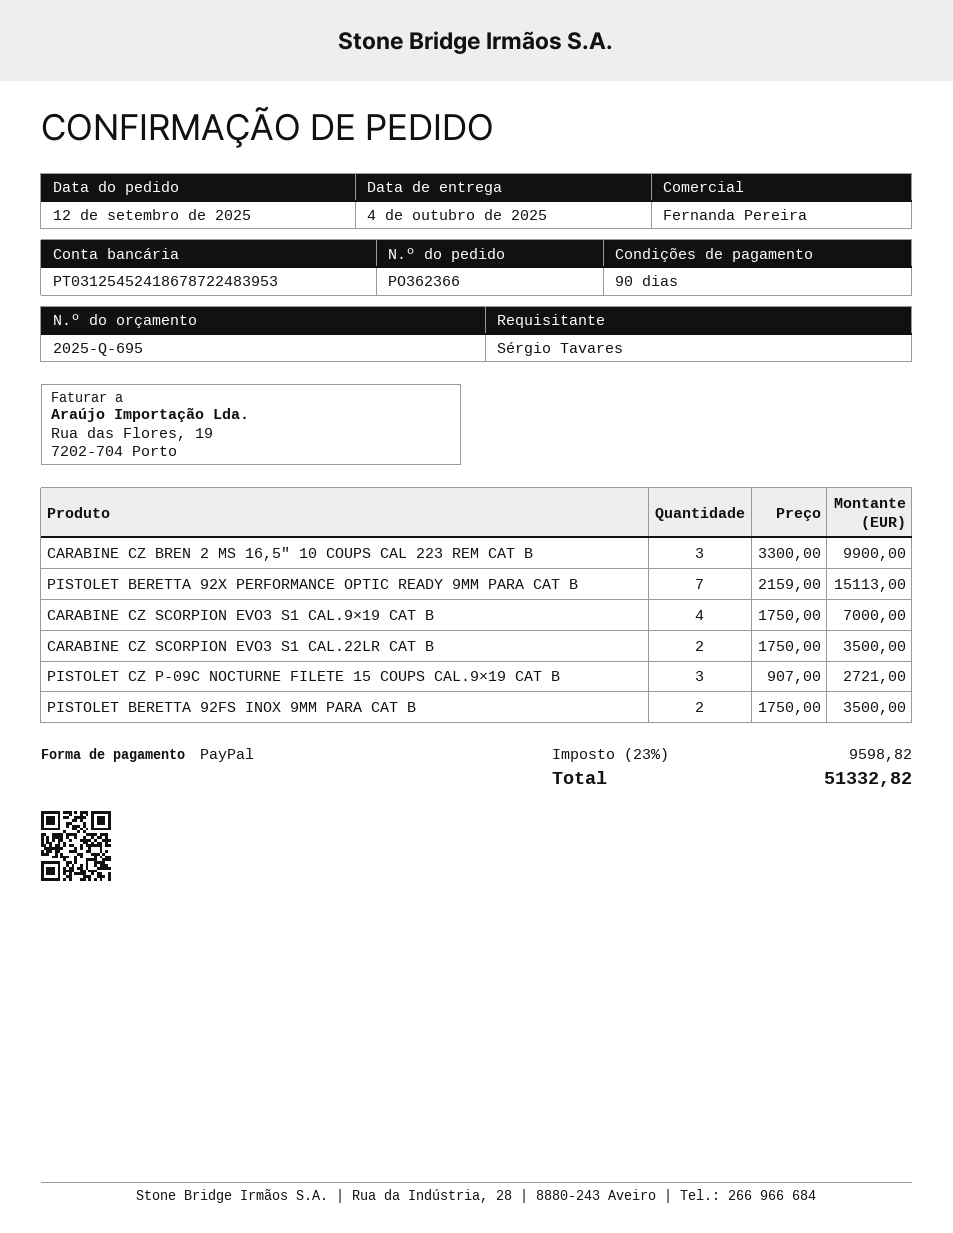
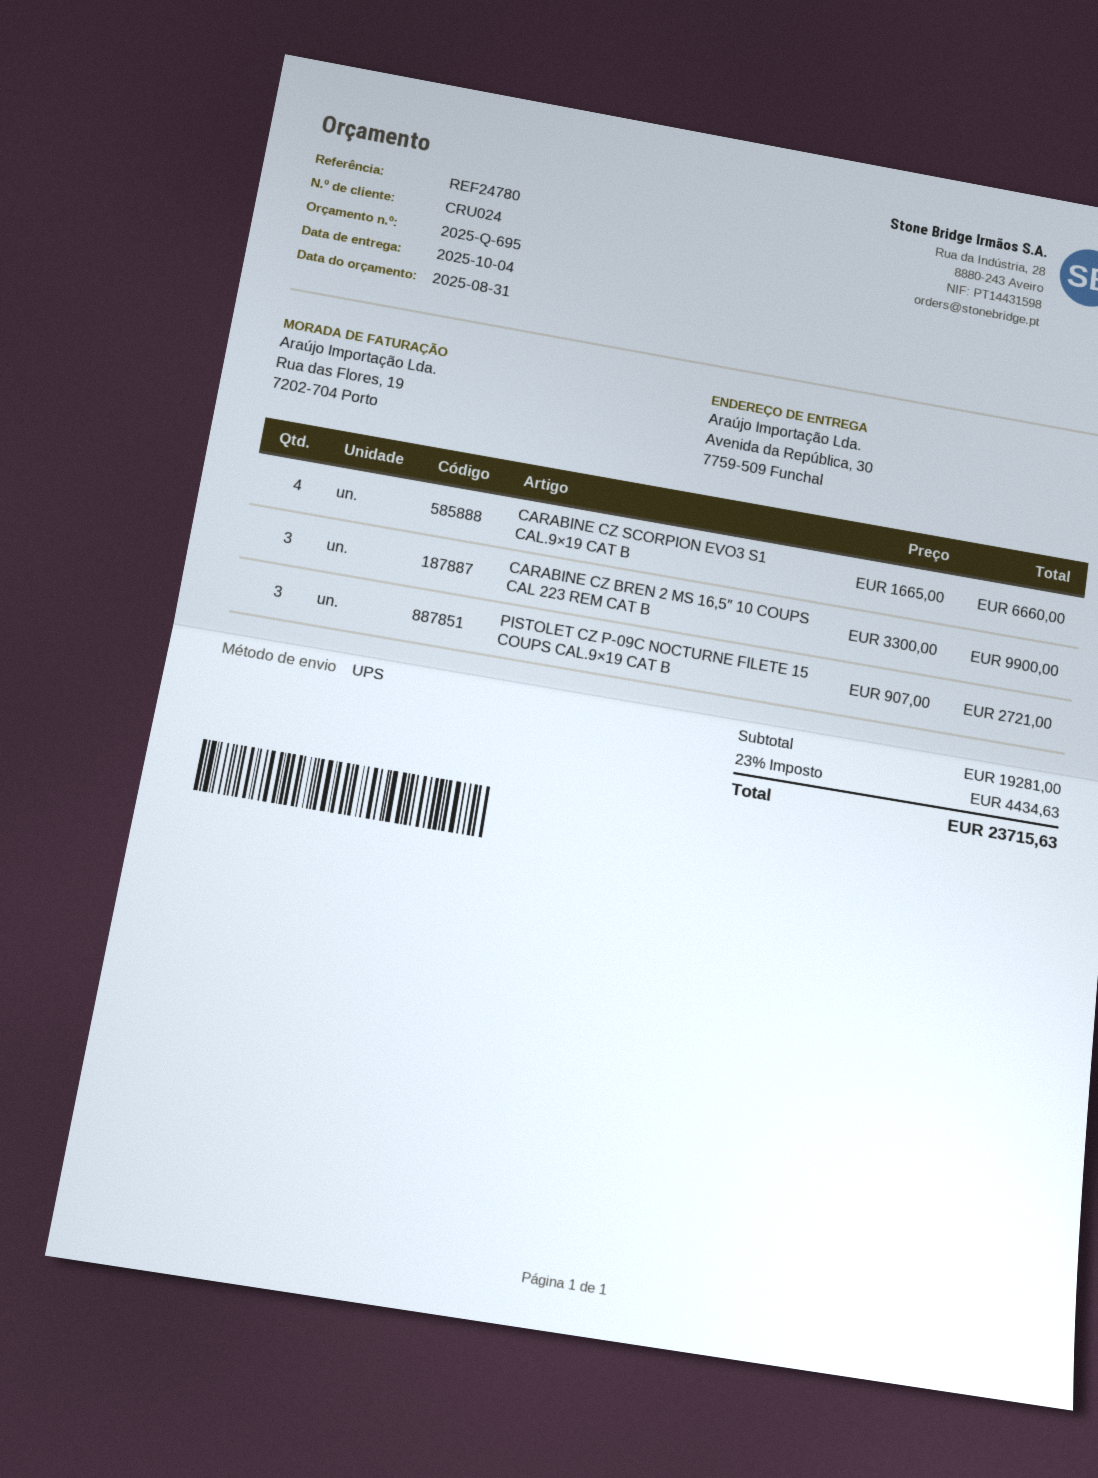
PISTOLET BERETTA 92X PERFORMANCE OPTIC READY 9MM PARA CAT B: 7 x 2159.00 = 15113.00 -> none
CARABINE CZ SCORPION EVO3 S1 CAL.9×19 CAT B: 4 x 1750.00 = 7000.00 -> 4 x 1665.00 = 6660.00
CARABINE CZ SCORPION EVO3 S1 CAL.22LR CAT B: 2 x 1750.00 = 3500.00 -> none
PISTOLET BERETTA 92FS INOX 9MM PARA CAT B: 2 x 1750.00 = 3500.00 -> none
tax: 23% = 9598.82 -> 23% = 4434.63
total: 51332.82 -> 23715.63

